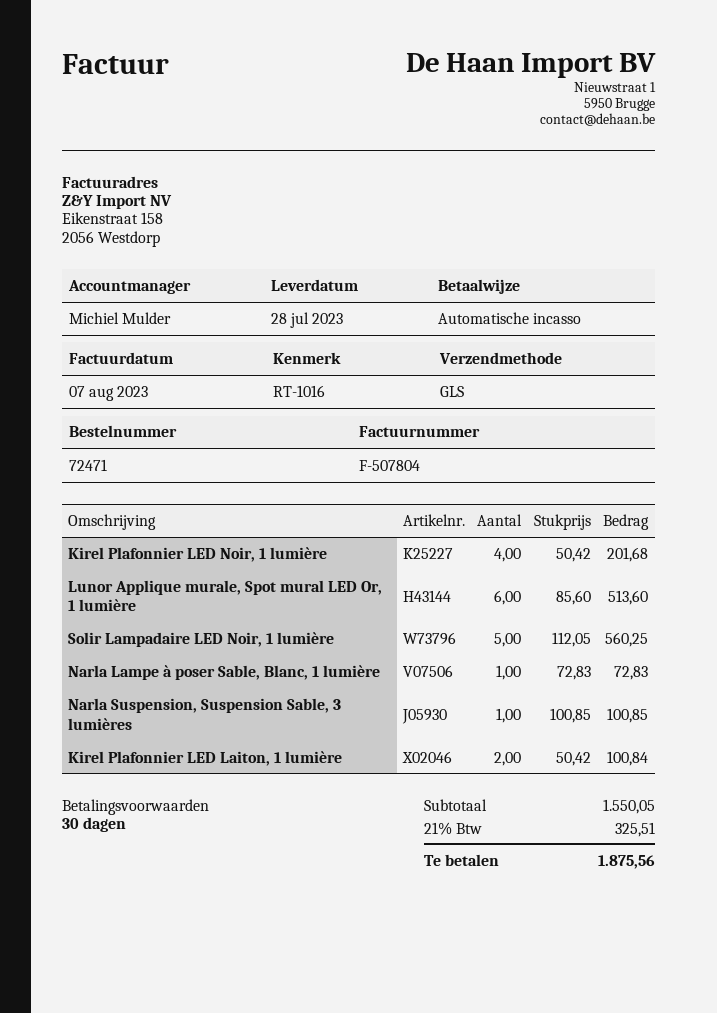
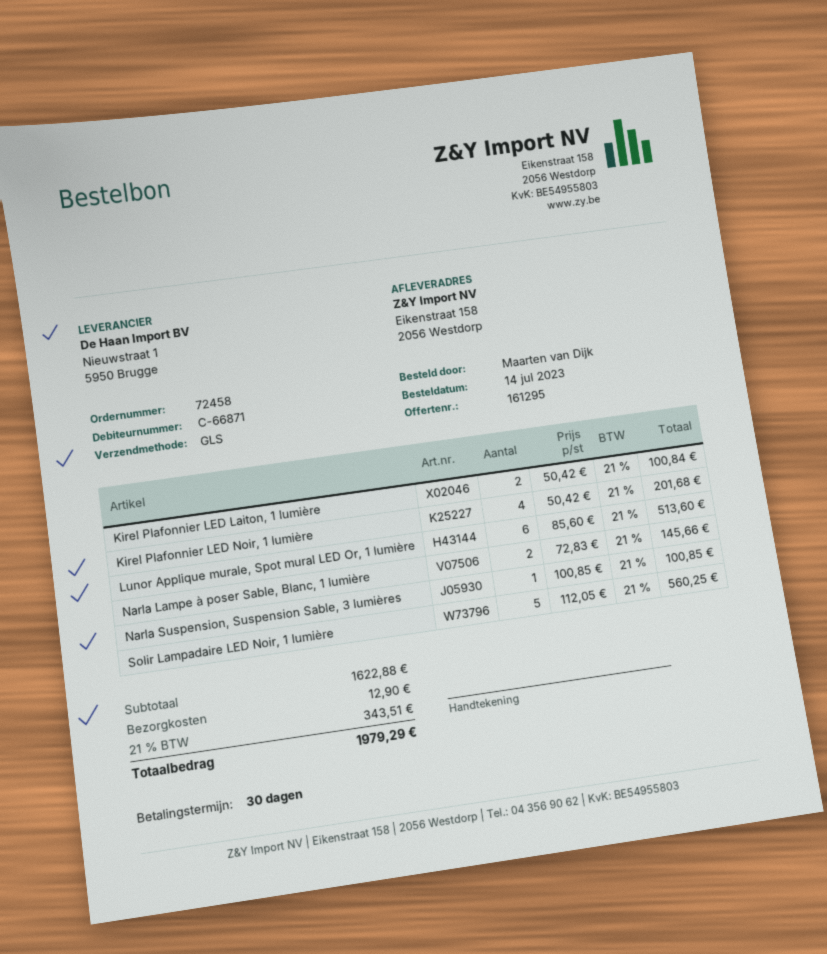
order number: 72471 -> 72458
Narla Lampe à poser Sable, Blanc, 1 lumière: 1 x 72.83 = 72.83 -> 2 x 72.83 = 145.66
subtotal: 1550.05 -> 1622.88
shipping: none -> 12.90
tax: 21% = 325.51 -> 21% = 343.51
total: 1875.56 -> 1979.29

